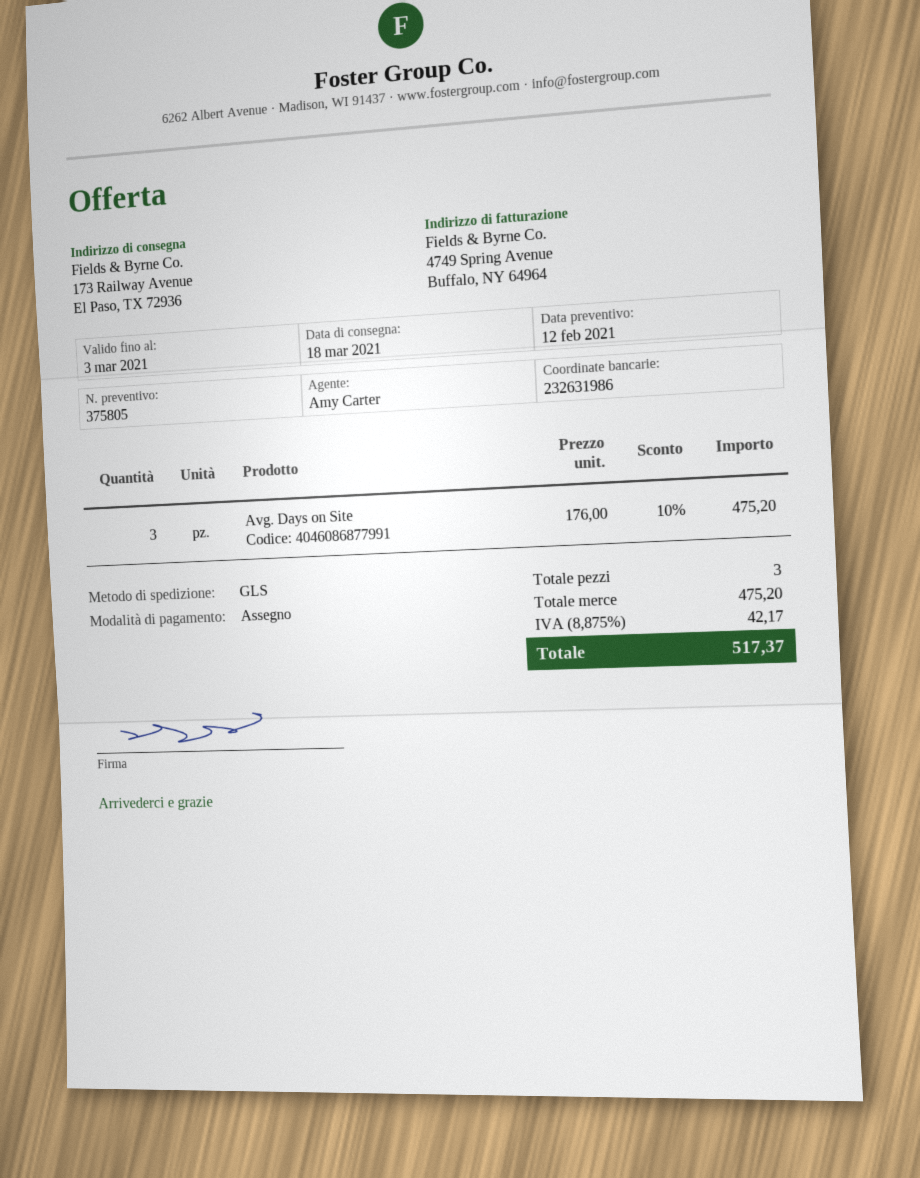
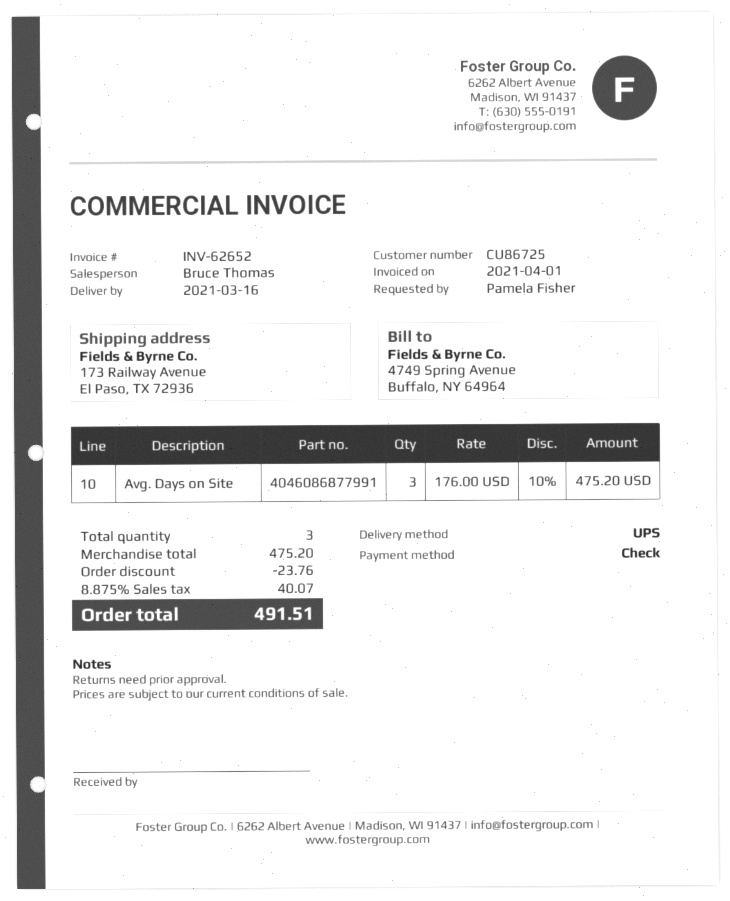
delivery date: 2021-03-18 -> 2021-03-16
sales rep: Amy Carter -> Bruce Thomas
shipping method: GLS -> UPS
discount: none -> 23.76
tax: 8.875% = 42.17 -> 8.875% = 40.07
total: 517.37 -> 491.51

